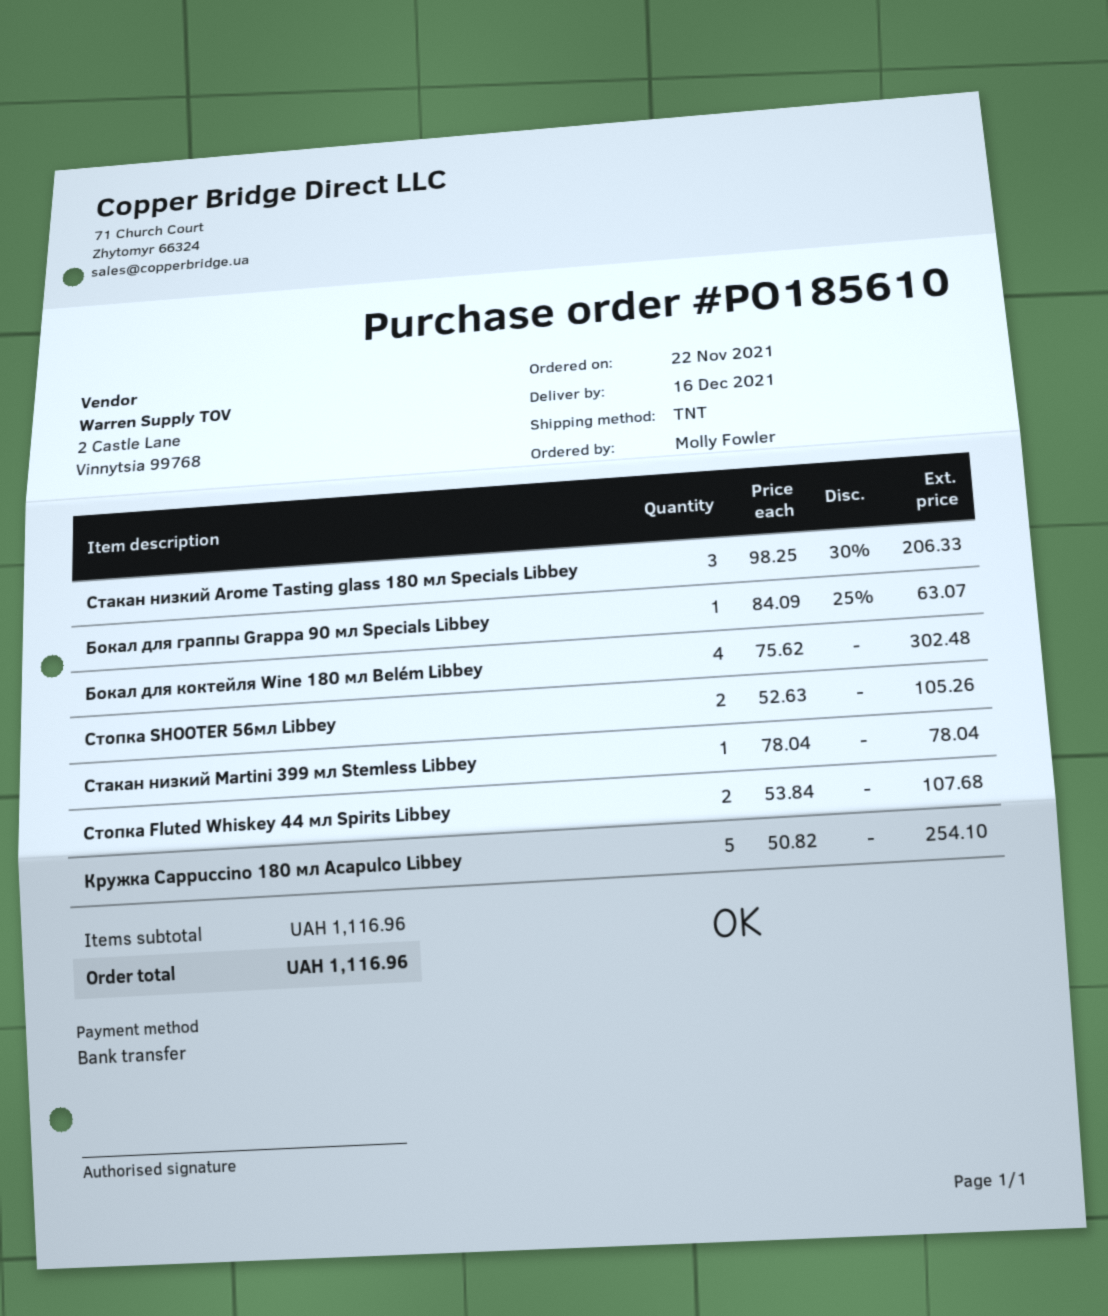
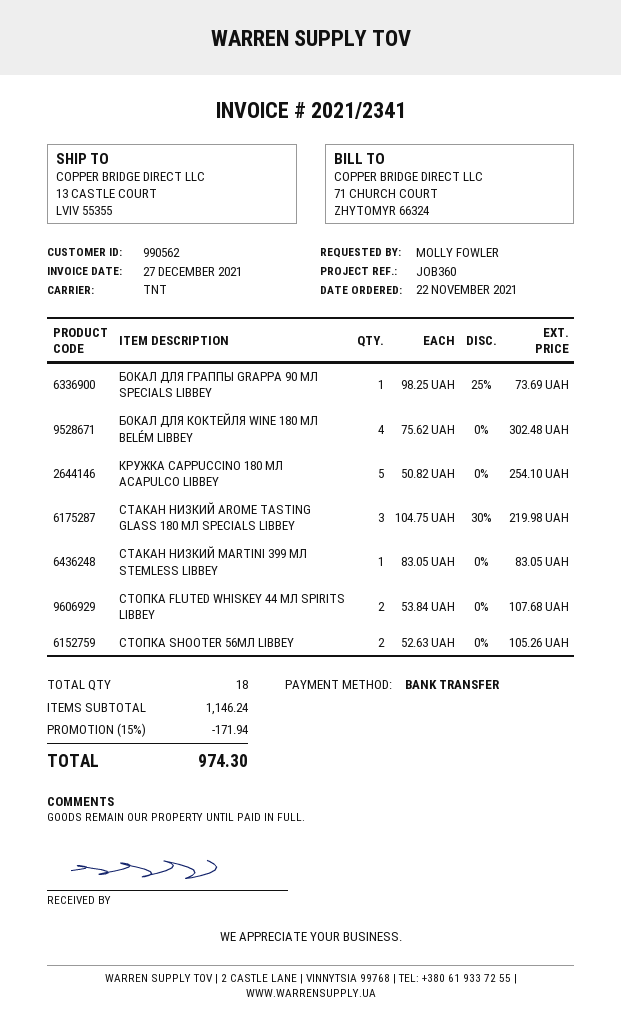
Стакан низкий Arome Tasting glass 180 мл Specials Libbey: 3 x 98.25 - 30% = 206.33 -> 3 x 104.75 - 30% = 219.98
Бокал для граппы Grappa 90 мл Specials Libbey: 1 x 84.09 - 25% = 63.07 -> 1 x 98.25 - 25% = 73.69
Стакан низкий Martini 399 мл Stemless Libbey: 1 x 78.04 = 78.04 -> 1 x 83.05 = 83.05
subtotal: 1116.96 -> 1146.24
discount: none -> 15% = 171.94
total: 1116.96 -> 974.30

